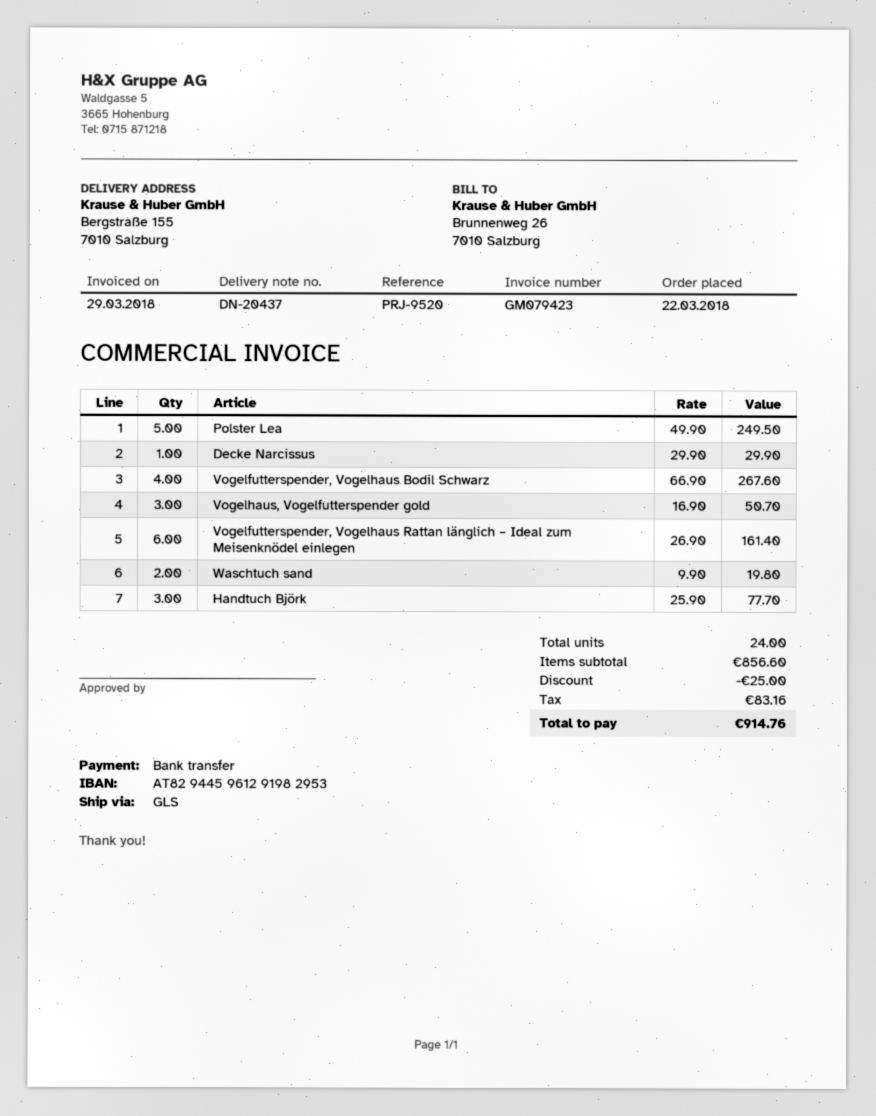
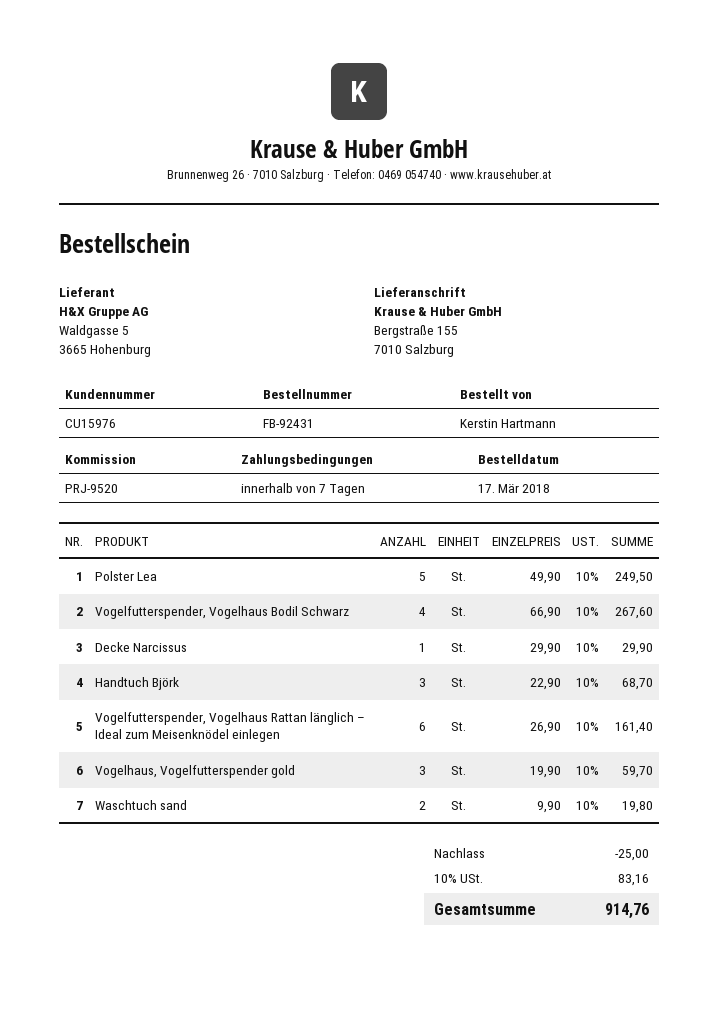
order date: 2018-03-22 -> 2018-03-17
Vogelhaus, Vogelfutterspender gold: 3 x 16.90 = 50.70 -> 3 x 19.90 = 59.70
Handtuch Björk: 3 x 25.90 = 77.70 -> 3 x 22.90 = 68.70

